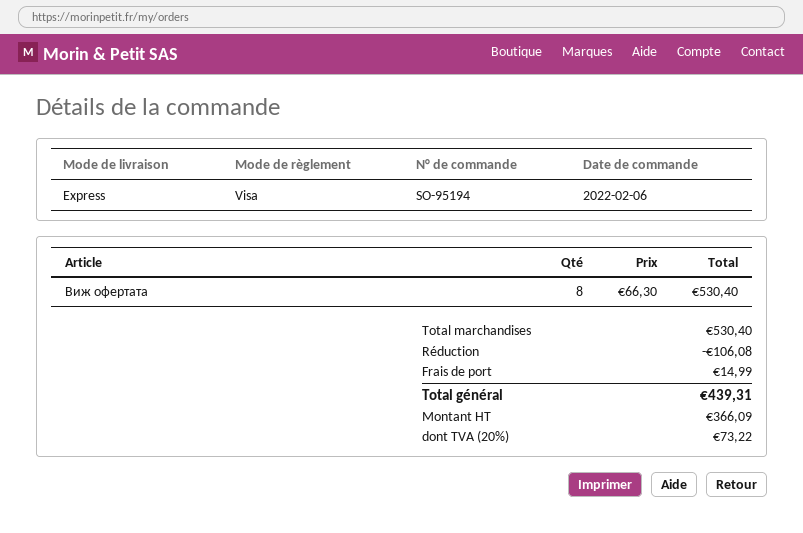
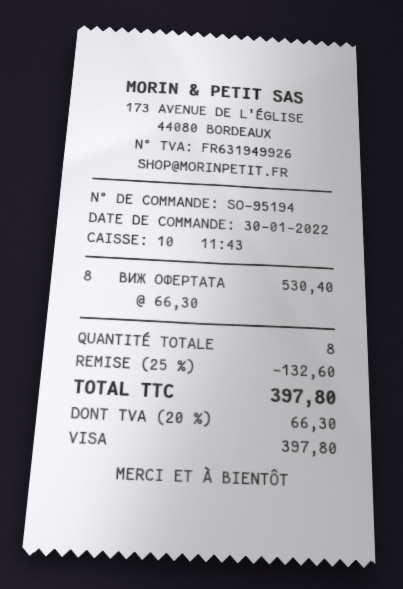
order date: 2022-02-06 -> 2022-01-30
discount: 106.08 -> 132.60
shipping: 14.99 -> none
tax: 20% = 73.22 -> 20% = 66.30
total: 439.31 -> 397.80

